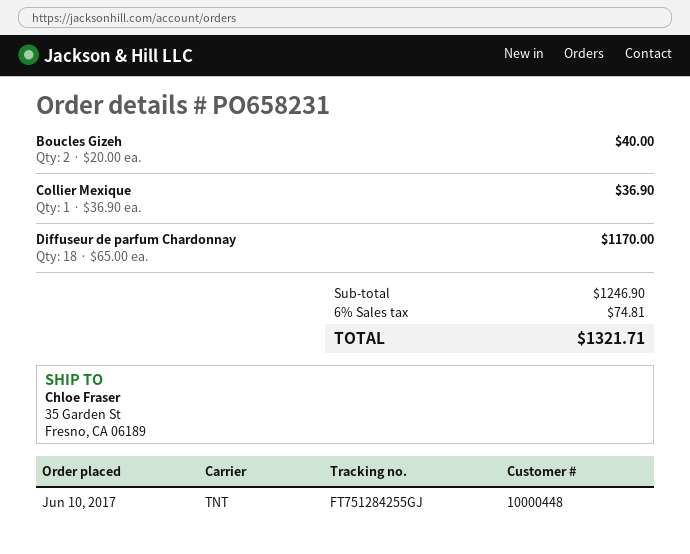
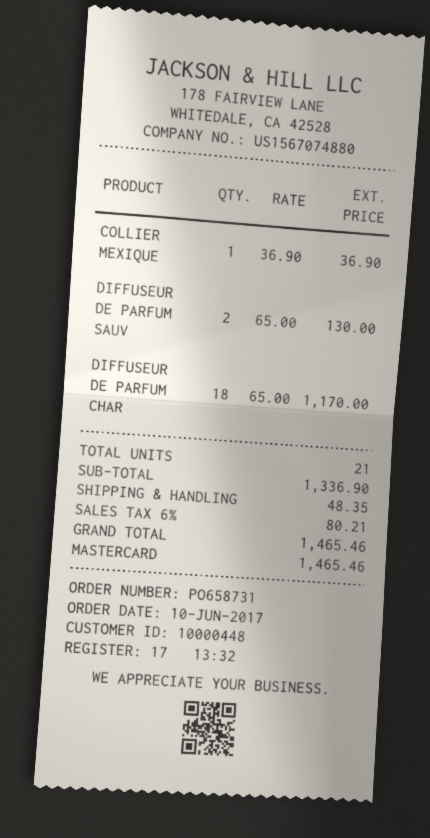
order number: PO658231 -> PO658731
Boucles Gizeh: 2 x 20.00 = 40.00 -> none
DIFFUSEUR DE PARFUM SAUV: none -> 2 x 65.00 = 130.00
subtotal: 1246.90 -> 1336.90
shipping: none -> 48.35
tax: 6% = 74.81 -> 6% = 80.21
total: 1321.71 -> 1465.46

